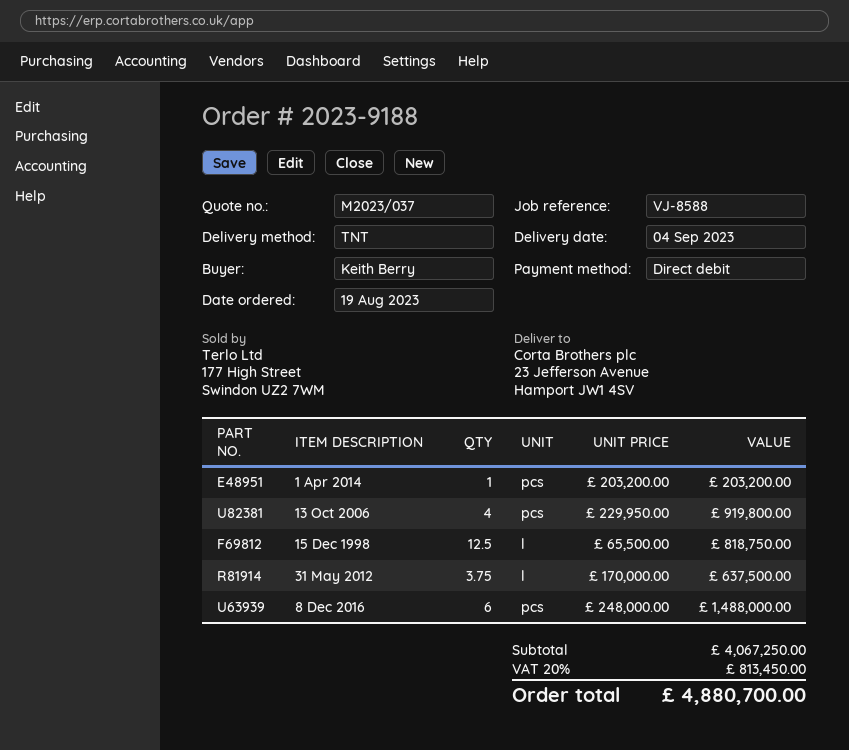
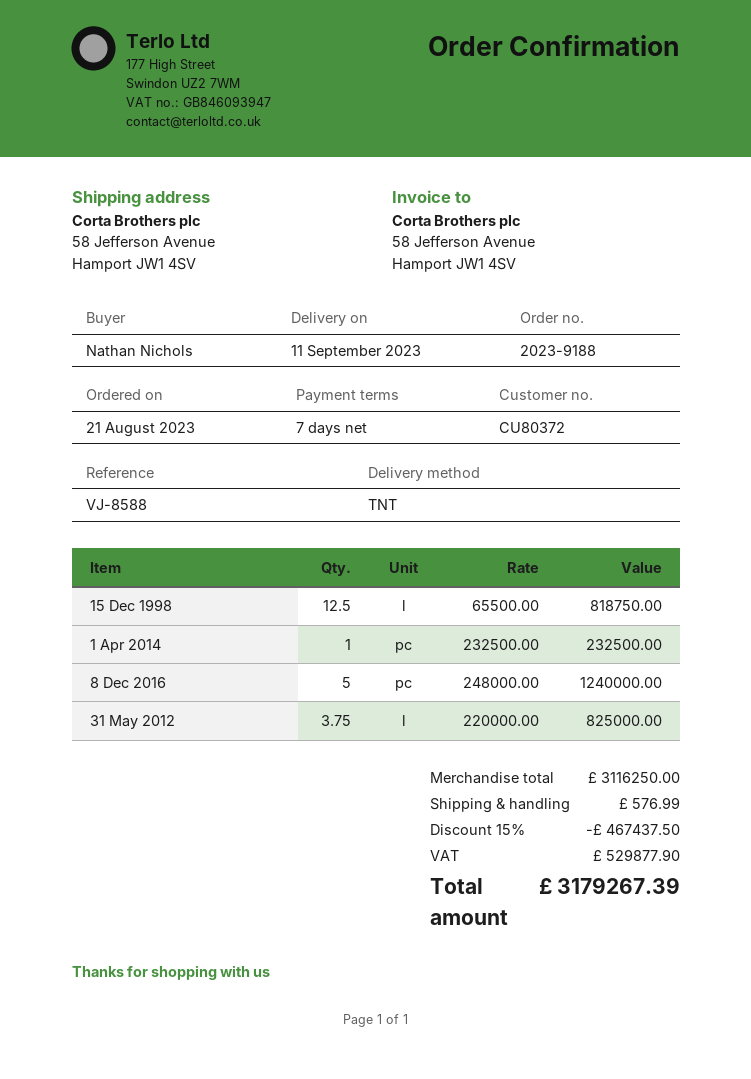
order date: 2023-08-19 -> 2023-08-21
delivery date: 2023-09-04 -> 2023-09-11
ordered by: Keith Berry -> Nathan Nichols
ship to: 23 Jefferson Avenue, Hamport JW1 4SV -> 58 Jefferson Avenue, Hamport JW1 4SV
1 Apr 2014: 1 x 203200.00 = 203200.00 -> 1 x 232500.00 = 232500.00
13 Oct 2006: 4 x 229950.00 = 919800.00 -> none
31 May 2012: 3.75 x 170000.00 = 637500.00 -> 3.75 x 220000.00 = 825000.00
8 Dec 2016: 6 x 248000.00 = 1488000.00 -> 5 x 248000.00 = 1240000.00
subtotal: 4067250.00 -> 3116250.00
discount: none -> 15% = 467437.50
shipping: none -> 576.99
tax: 813450.00 -> 529877.90
total: 4880700.00 -> 3179267.39

